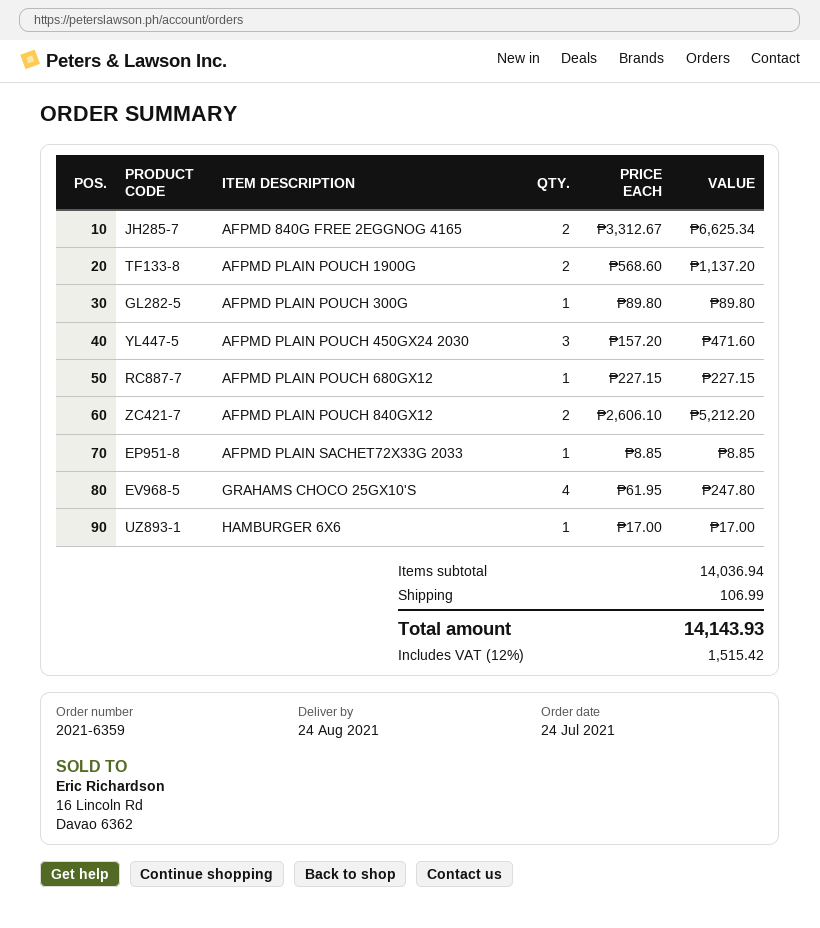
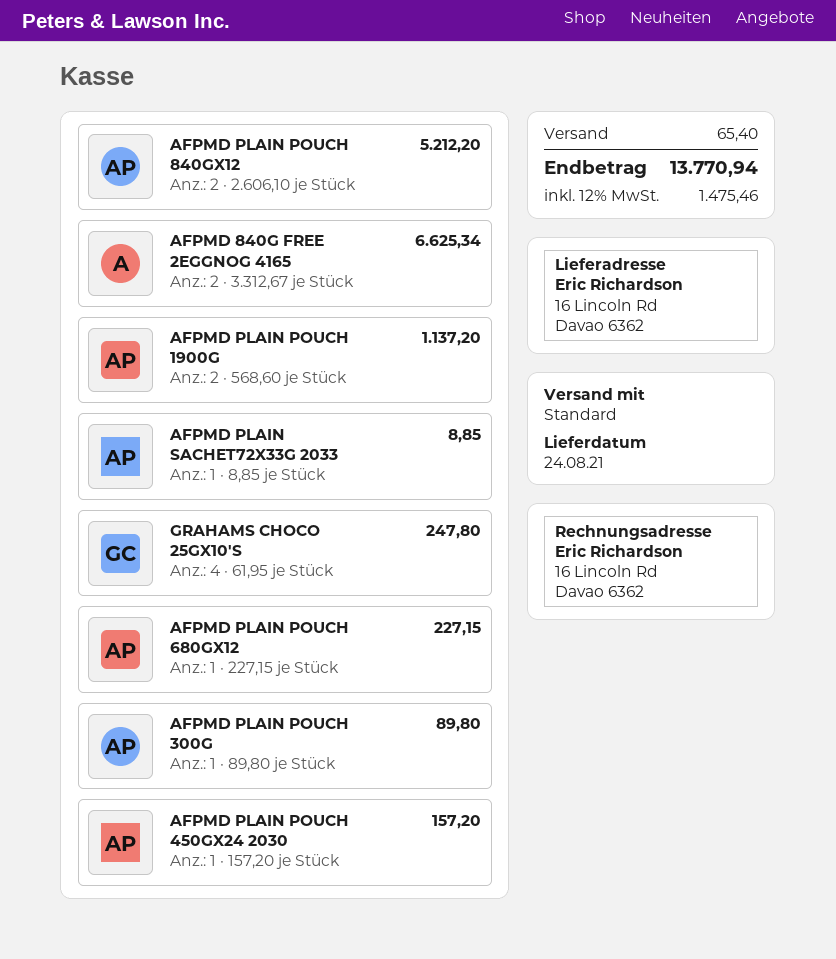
AFPMD PLAIN POUCH 450GX24 2030: 3 x 157.20 = 471.60 -> 1 x 157.20 = 157.20
HAMBURGER 6X6: 1 x 17.00 = 17.00 -> none
shipping: 106.99 -> 65.40
tax: 12% = 1515.42 -> 12% = 1475.46
total: 14143.93 -> 13770.94

